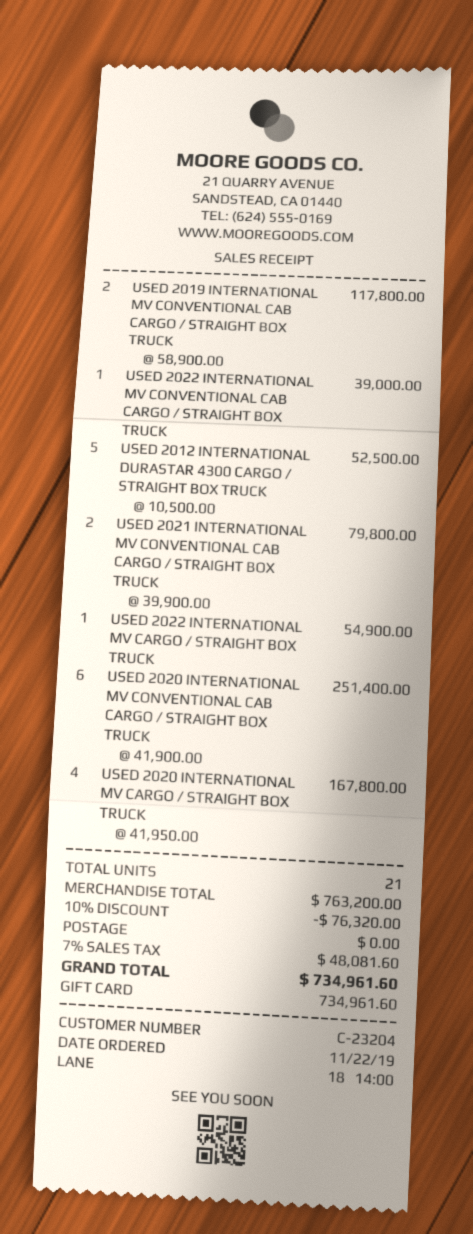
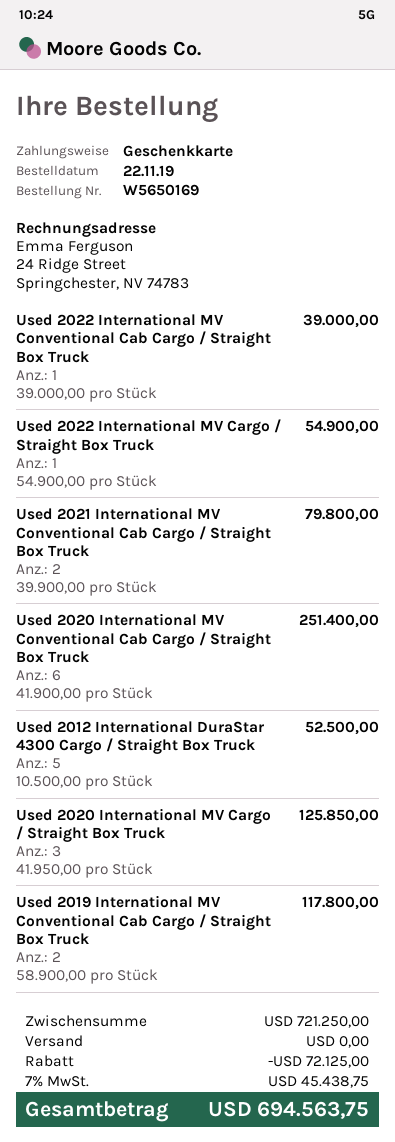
USED 2020 INTERNATIONAL MV CARGO / STRAIGHT BOX TRUCK: 4 x 41950.00 = 167800.00 -> 3 x 41950.00 = 125850.00
subtotal: 763200.00 -> 721250.00
discount: 76320.00 -> 72125.00
tax: 7% = 48081.60 -> 7% = 45438.75
total: 734961.60 -> 694563.75

